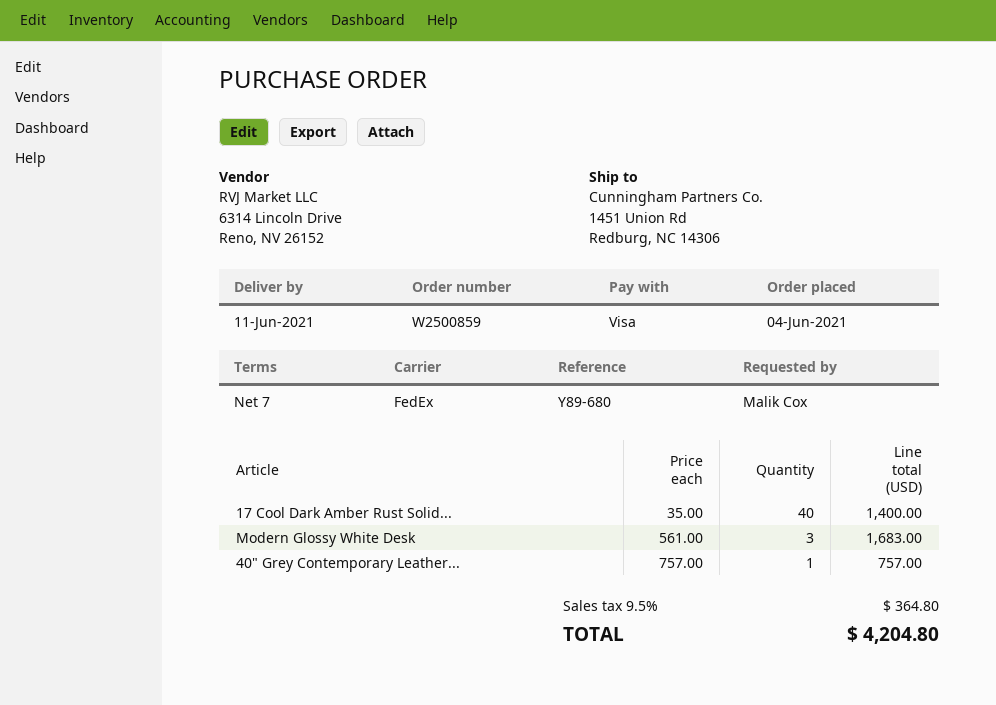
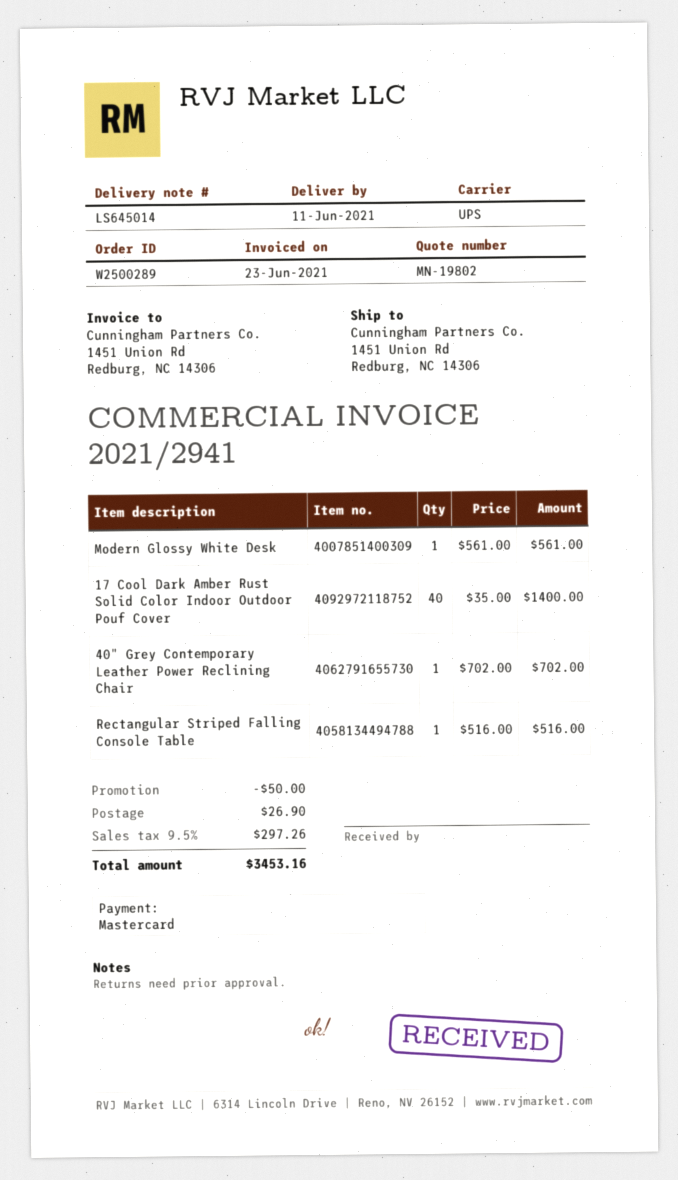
order number: W2500859 -> W2500289
payment method: Visa -> Mastercard
shipping method: FedEx -> UPS
Modern Glossy White Desk: 3 x 561.00 = 1683.00 -> 1 x 561.00 = 561.00
40" Grey Contemporary Leather...: 1 x 757.00 = 757.00 -> 1 x 702.00 = 702.00
Rectangular Striped Falling Console Table: none -> 1 x 516.00 = 516.00
discount: none -> 50.00
shipping: none -> 26.90
tax: 9.5% = 364.80 -> 9.5% = 297.26
total: 4204.80 -> 3453.16

